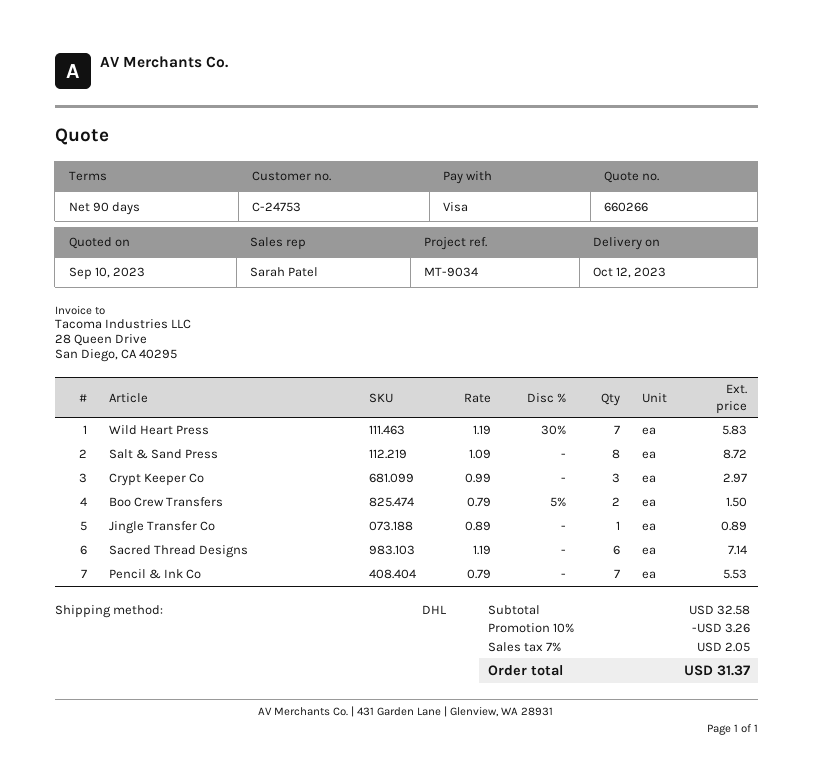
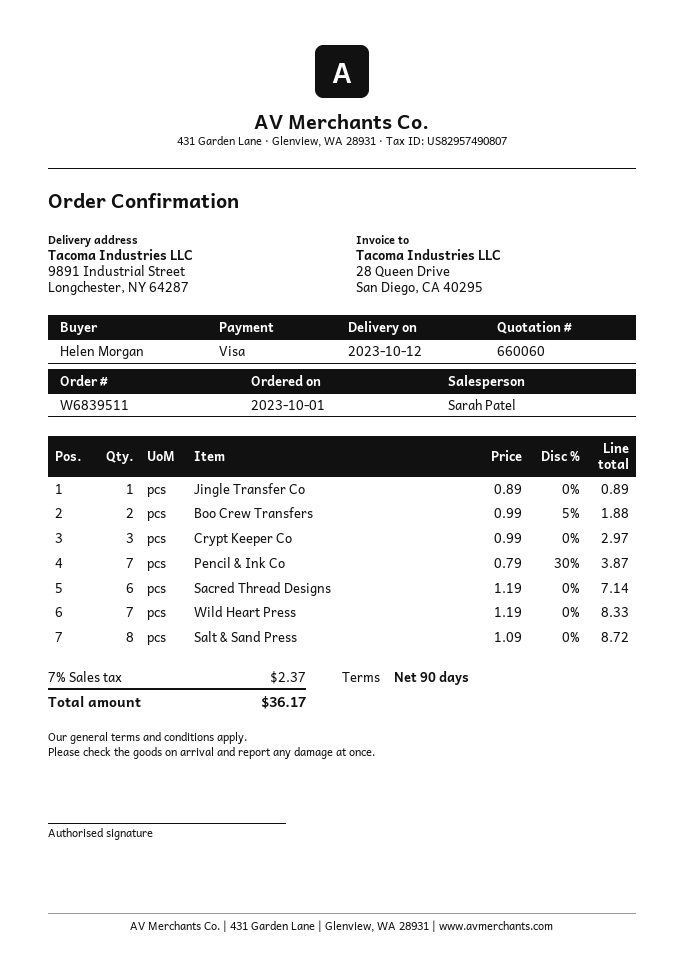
quote number: 660266 -> 660060
Wild Heart Press: 7 x 1.19 - 30% = 5.83 -> 7 x 1.19 = 8.33
Boo Crew Transfers: 2 x 0.79 - 5% = 1.50 -> 2 x 0.99 - 5% = 1.88
Pencil & Ink Co: 7 x 0.79 = 5.53 -> 7 x 0.79 - 30% = 3.87
discount: 10% = 3.26 -> none
tax: 7% = 2.05 -> 7% = 2.37
total: 31.37 -> 36.17

